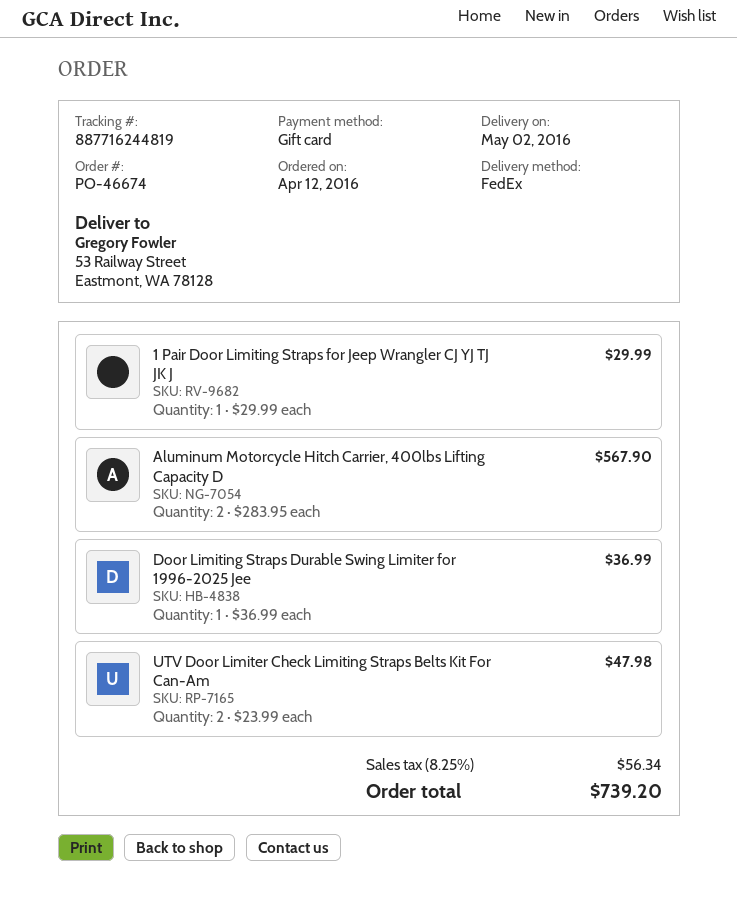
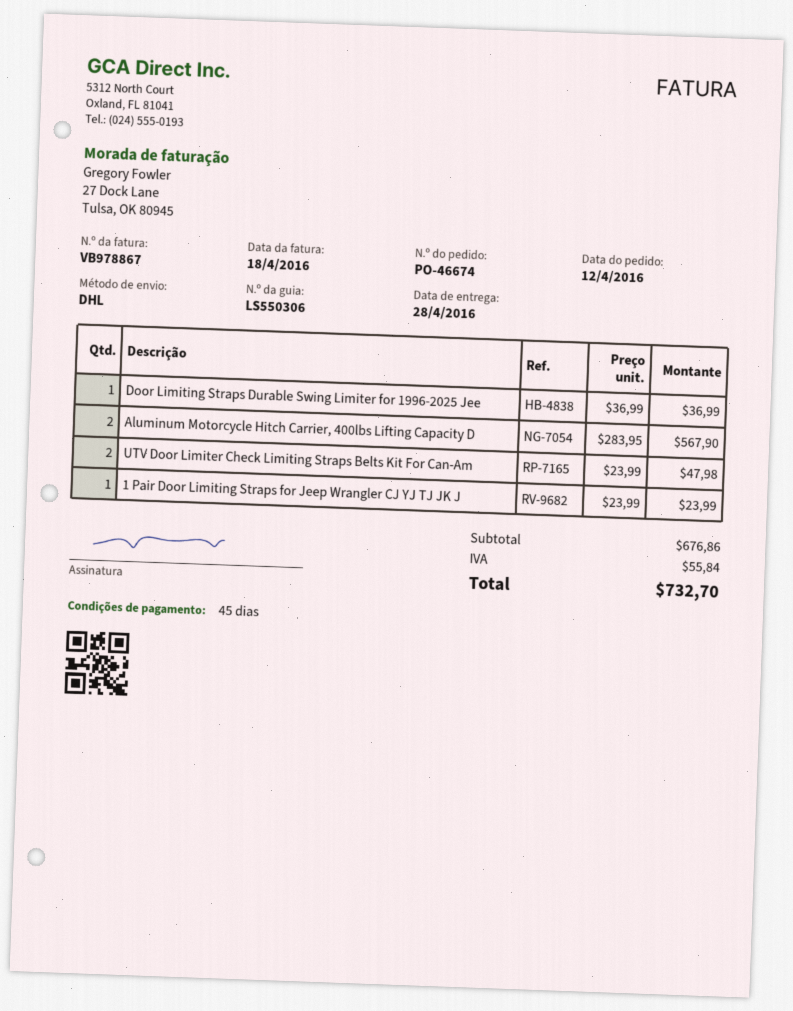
delivery date: 2016-05-02 -> 2016-04-28
shipping method: FedEx -> DHL
1 Pair Door Limiting Straps for Jeep Wrangler CJ YJ TJ JK J: 1 x 29.99 = 29.99 -> 1 x 23.99 = 23.99
tax: 56.34 -> 55.84
total: 739.20 -> 732.70

